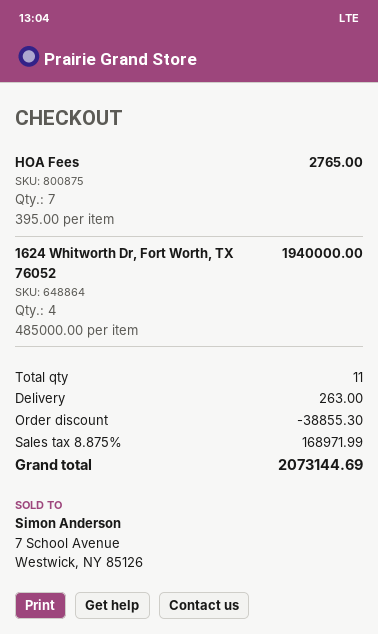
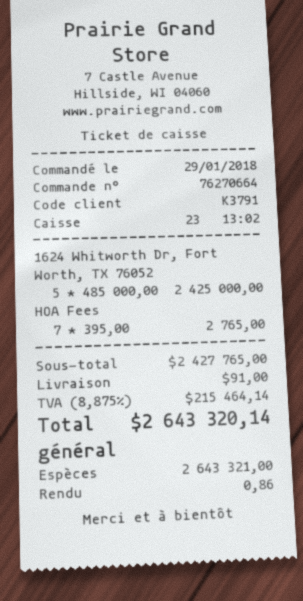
1624 Whitworth Dr, Fort Worth, TX 76052: 4 x 485000.00 = 1940000.00 -> 5 x 485000.00 = 2425000.00
discount: 38855.30 -> none
shipping: 263.00 -> 91.00
tax: 8.875% = 168971.99 -> 8.875% = 215464.14
total: 2073144.69 -> 2643320.14

